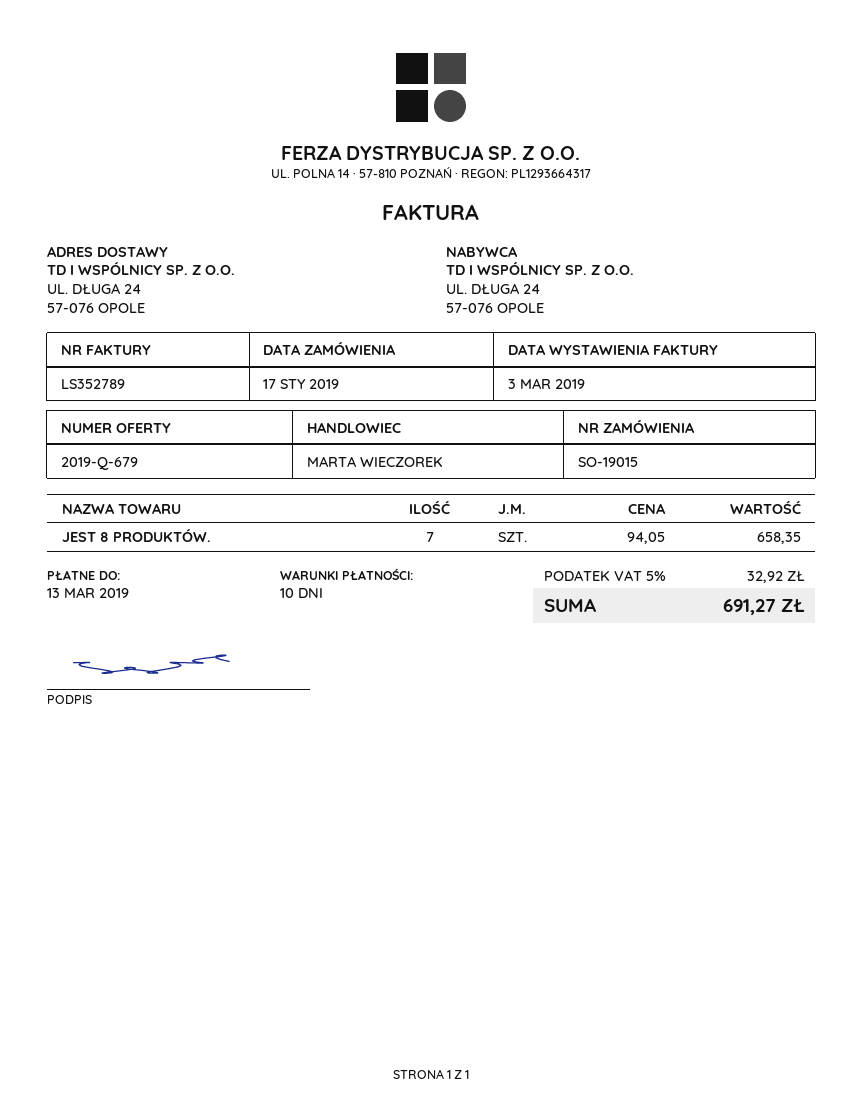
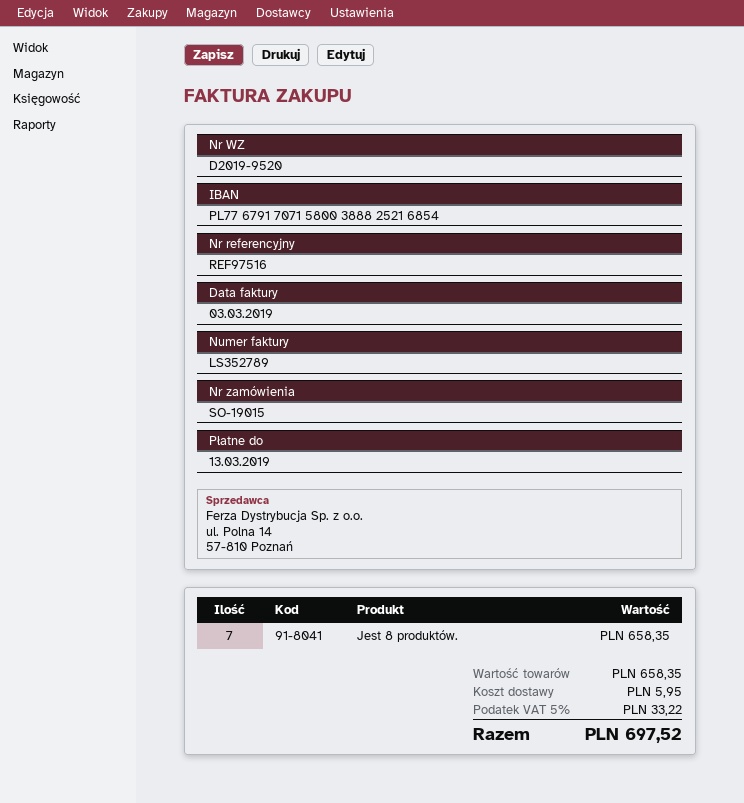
shipping: none -> 5.95
tax: 5% = 32.92 -> 5% = 33.22
total: 691.27 -> 697.52

